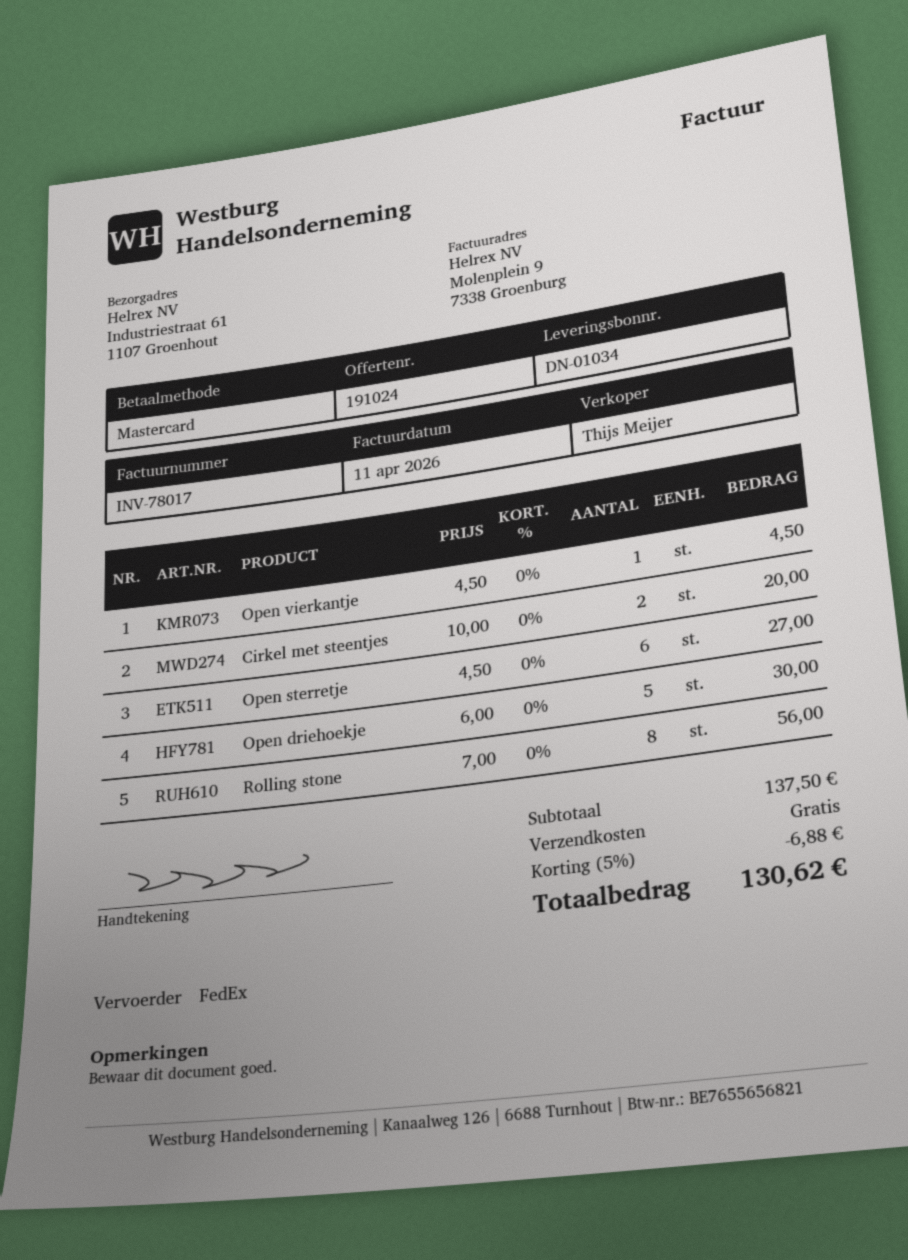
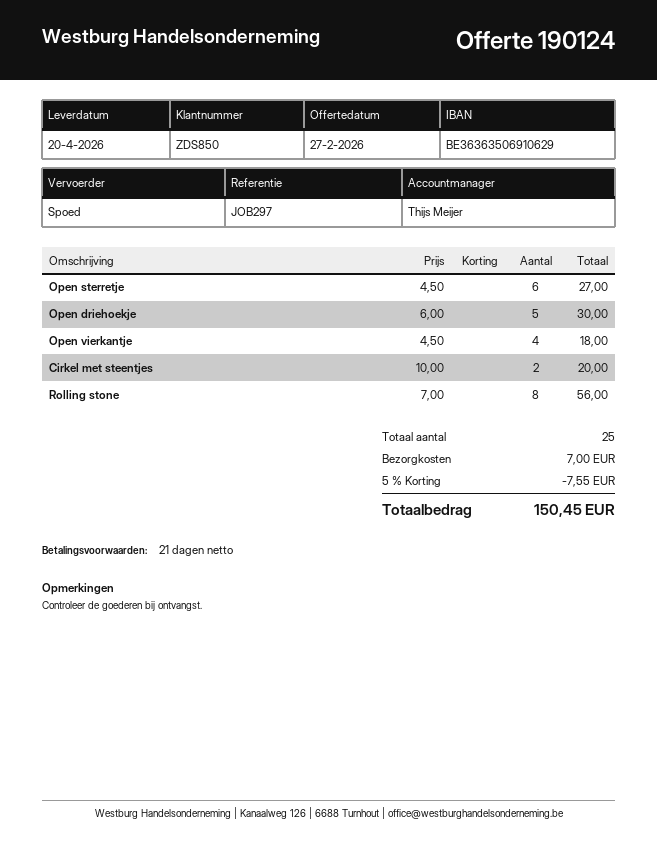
quote number: 191024 -> 190124
shipping method: FedEx -> express
Open vierkantje: 1 x 4.50 = 4.50 -> 4 x 4.50 = 18.00
discount: 5% = 6.88 -> 5% = 7.55
shipping: 0.00 -> 7.00
total: 130.62 -> 150.45

